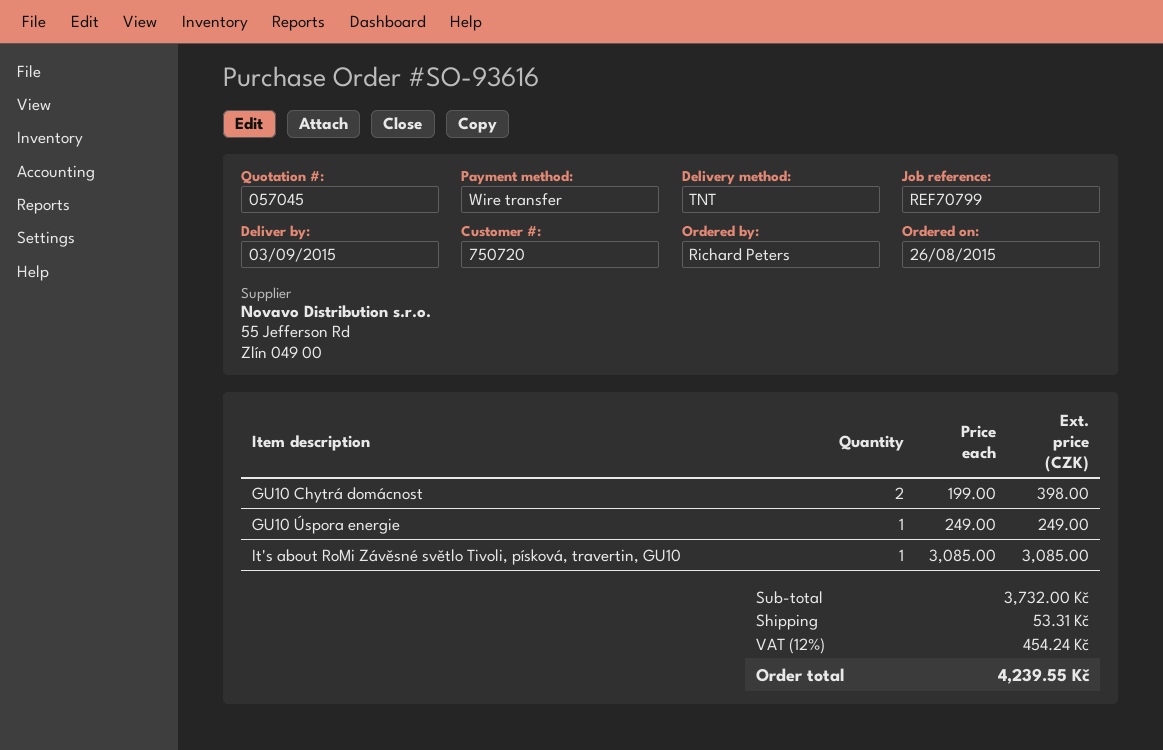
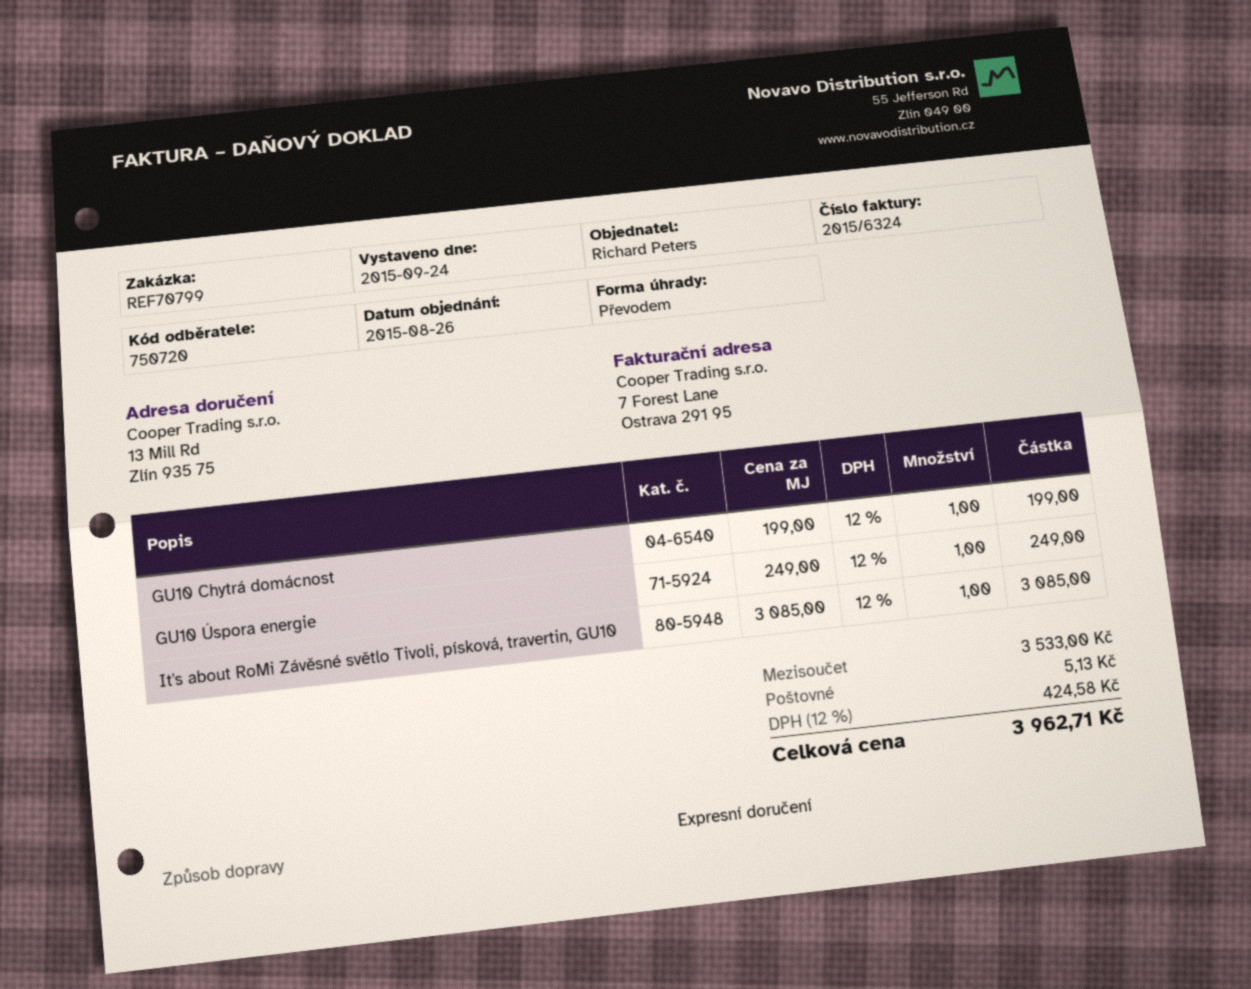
shipping method: TNT -> express
GU10 Chytrá domácnost: 2 x 199.00 = 398.00 -> 1 x 199.00 = 199.00
subtotal: 3732.00 -> 3533.00
shipping: 53.31 -> 5.13
tax: 12% = 454.24 -> 12% = 424.58
total: 4239.55 -> 3962.71

